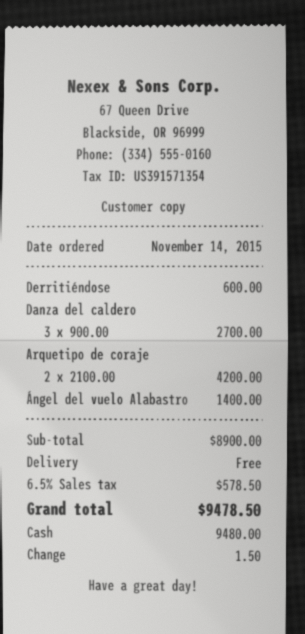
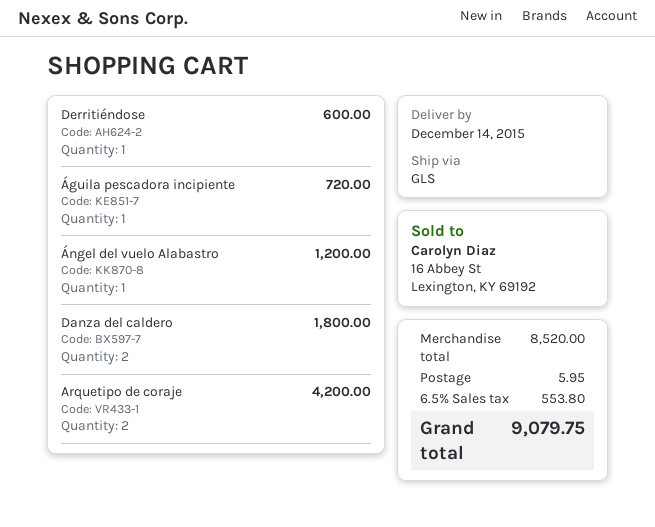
Danza del caldero: 3 for 2700.00 -> 2 for 1800.00
Ángel del vuelo Alabastro: 1 for 1400.00 -> 1 for 1200.00
Águila pescadora incipiente: none -> 1 for 720.00
subtotal: 8900.00 -> 8520.00
shipping: 0.00 -> 5.95
tax: 6.5% = 578.50 -> 6.5% = 553.80
total: 9478.50 -> 9079.75

